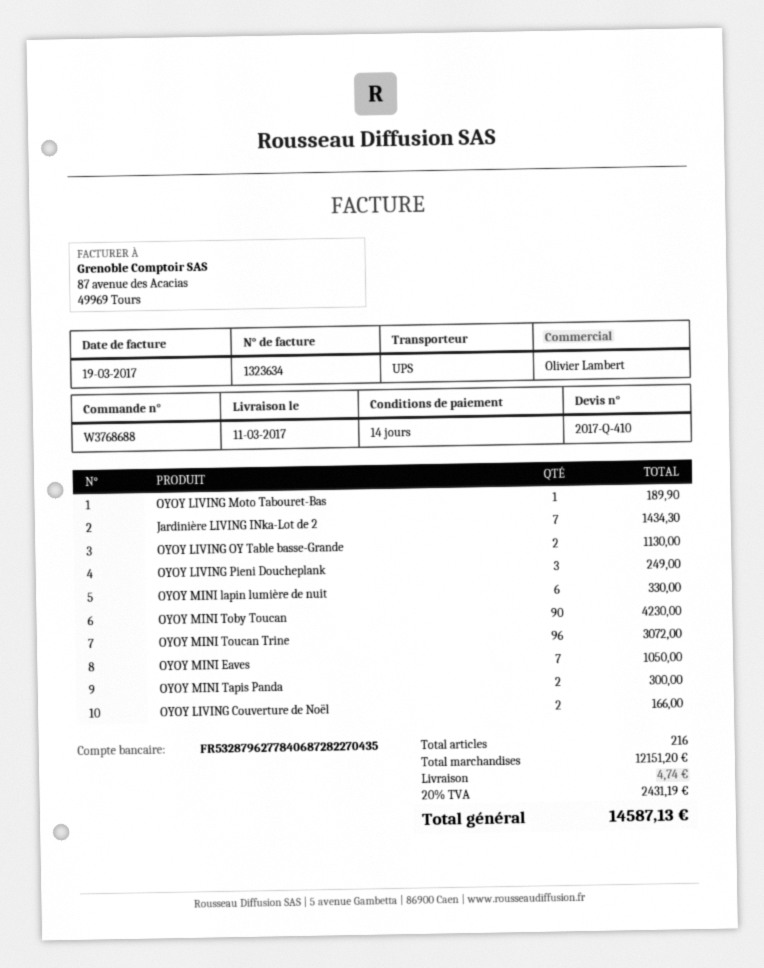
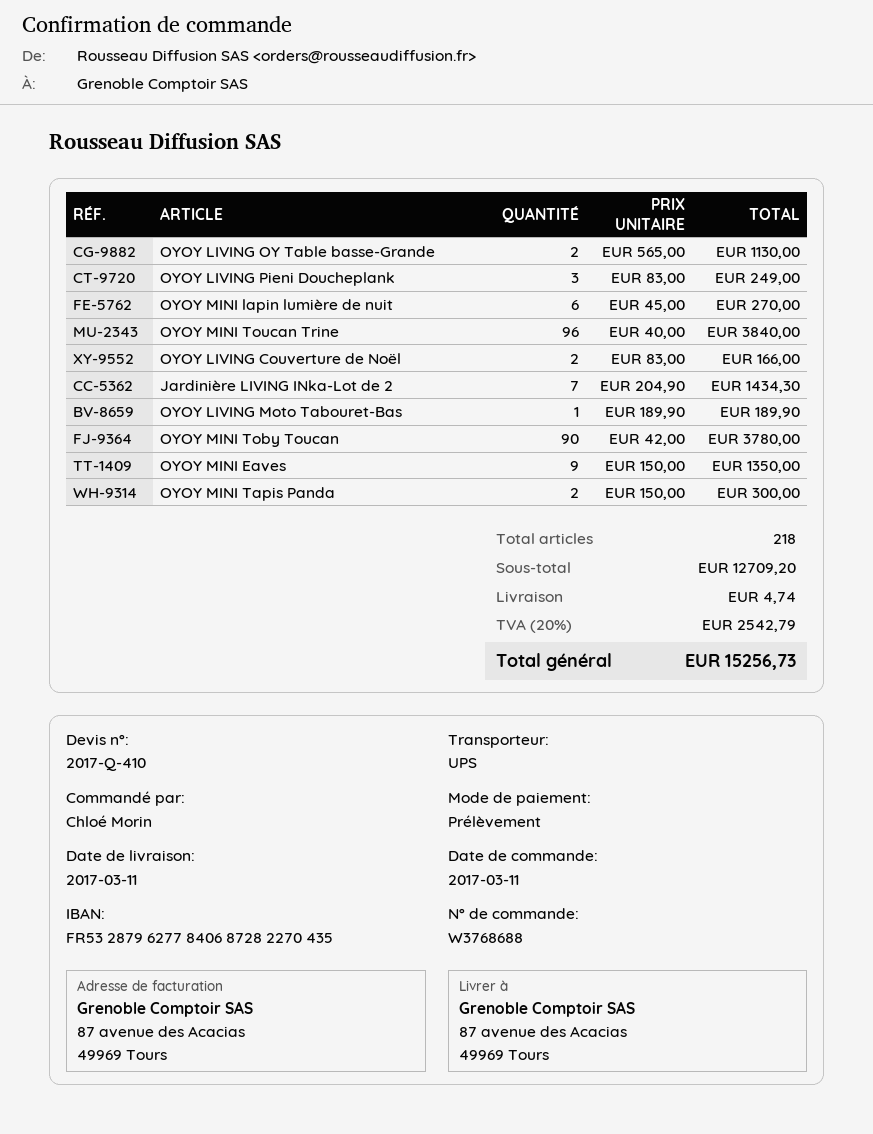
OYOY MINI lapin lumière de nuit: 6 for 330.00 -> 6 for 270.00
OYOY MINI Toby Toucan: 90 for 4230.00 -> 90 for 3780.00
OYOY MINI Toucan Trine: 96 for 3072.00 -> 96 for 3840.00
OYOY MINI Eaves: 7 for 1050.00 -> 9 for 1350.00
total quantity: 216 -> 218
subtotal: 12151.20 -> 12709.20
tax: 20% = 2431.19 -> 20% = 2542.79
total: 14587.13 -> 15256.73

